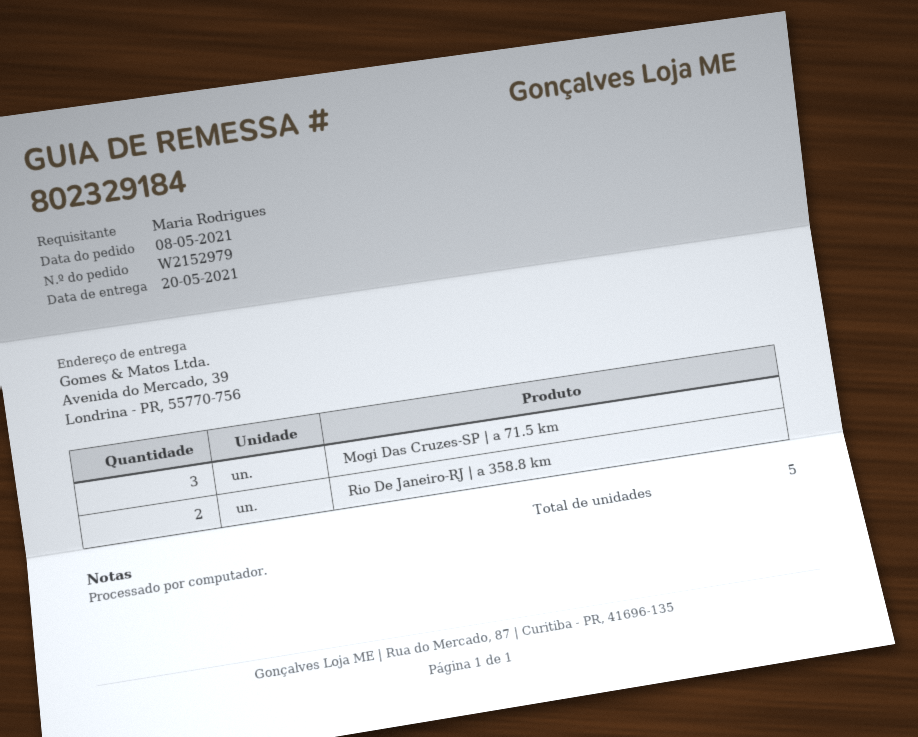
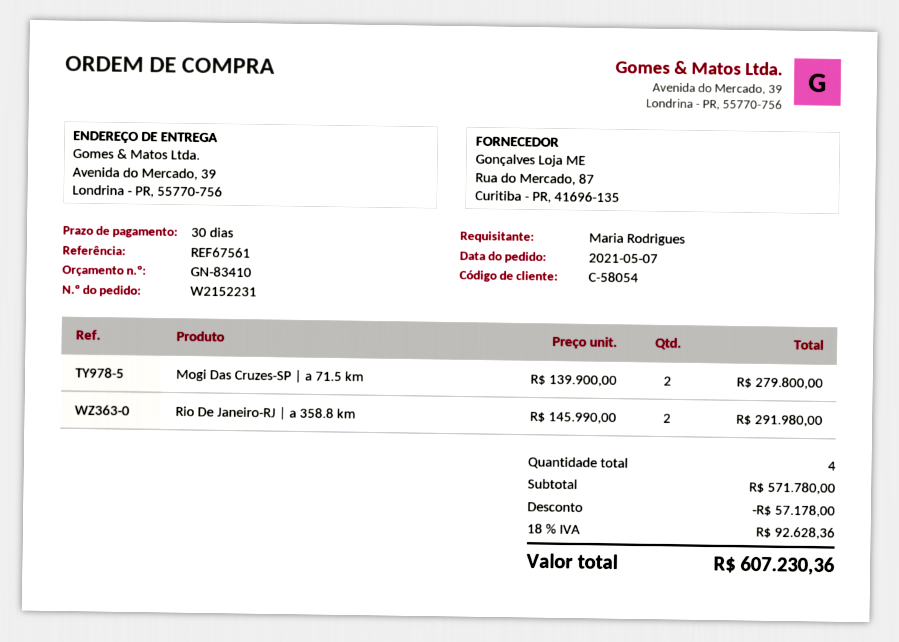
order number: W2152979 -> W2152231
order date: 2021-05-08 -> 2021-05-07
Mogi Das Cruzes-SP | a 71.5 km: 3 -> 2
total quantity: 5 -> 4

